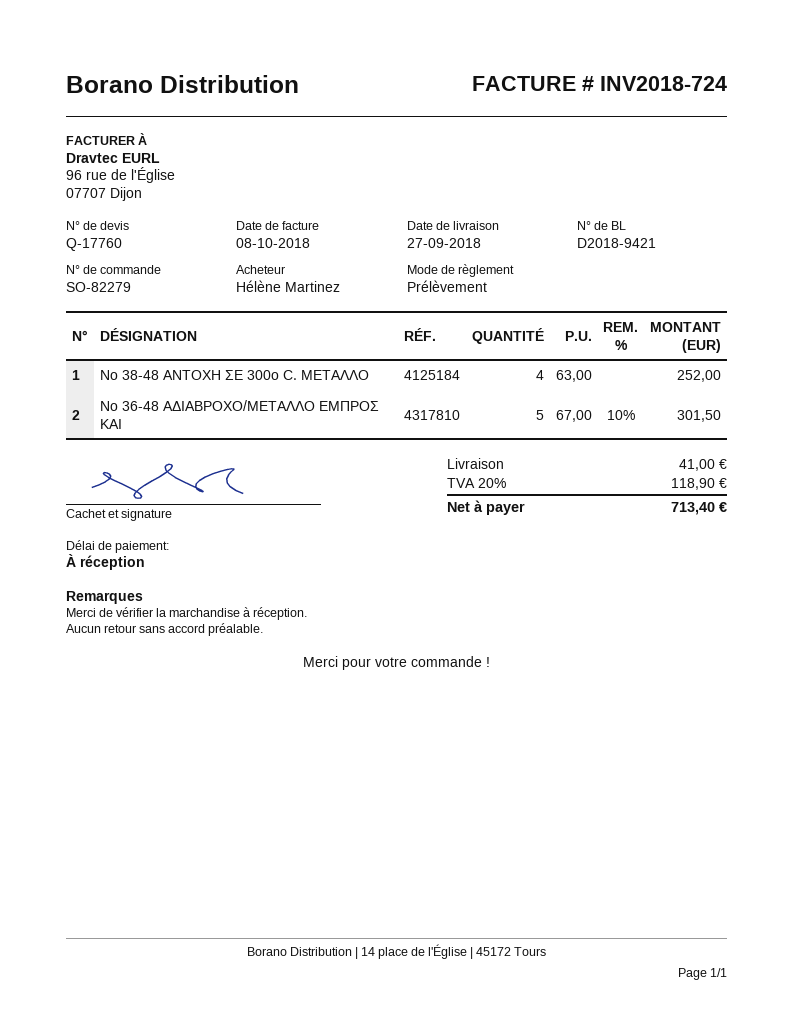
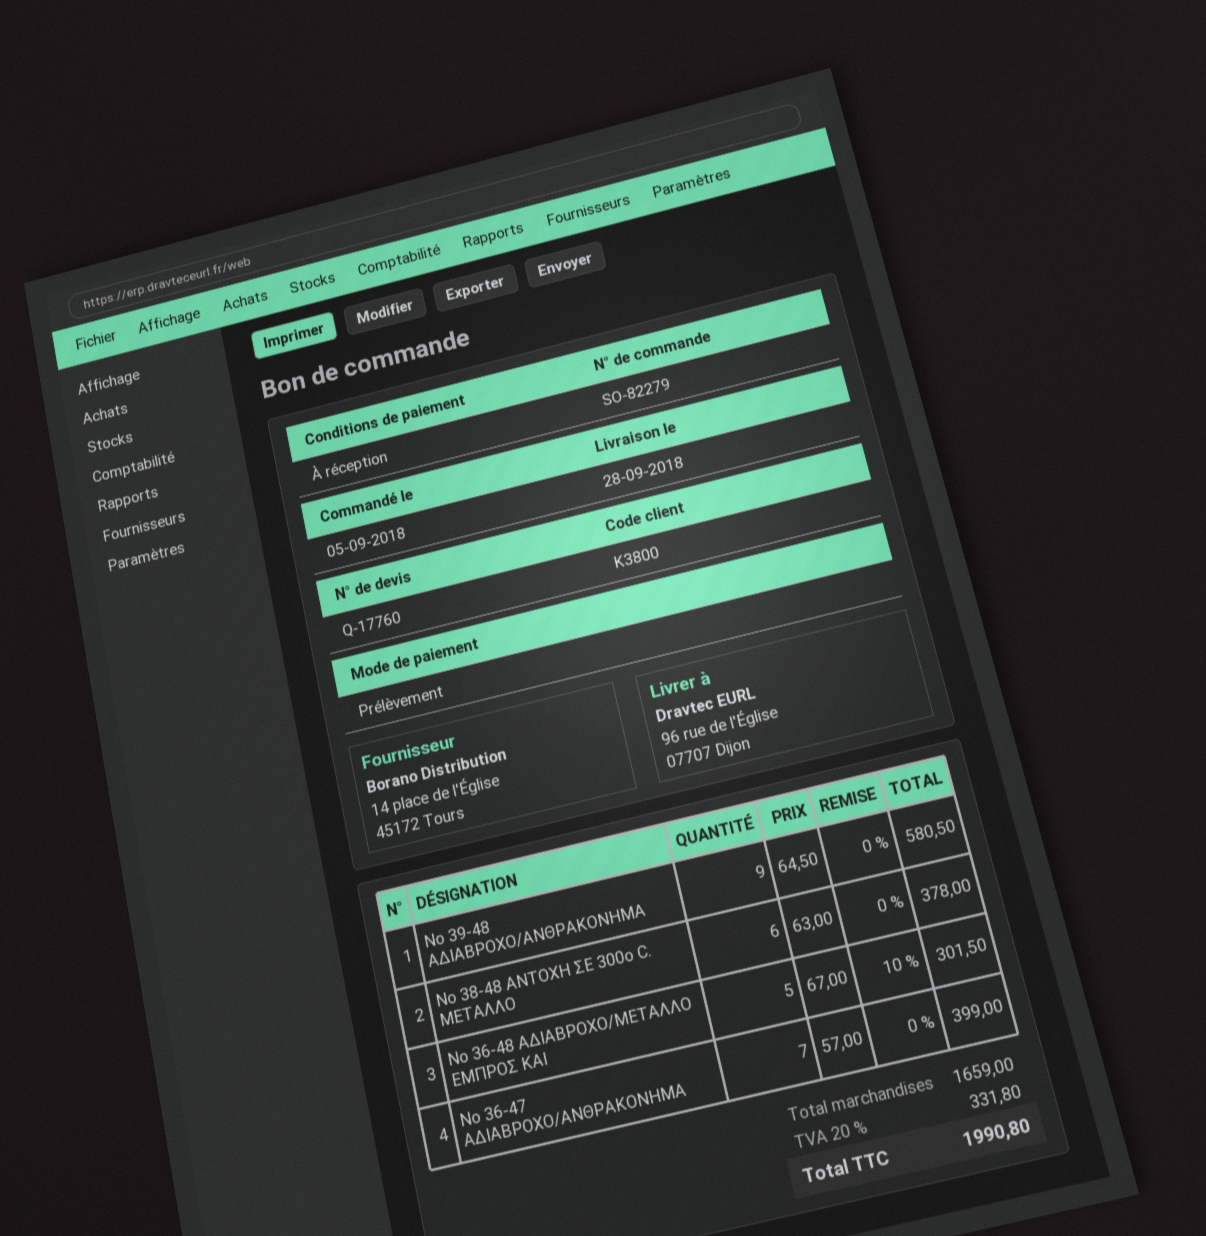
delivery date: 2018-09-27 -> 2018-09-28
Νο 38-48 ΑΝΤΟΧΗ ΣΕ 300ο C. ΜΕΤΑΛΛΟ: 4 x 63.00 = 252.00 -> 6 x 63.00 = 378.00
No 39-48 ΑΔΙΑΒΡΟΧΟ/ΑΝΘΡΑΚΟΝΗΜΑ: none -> 9 x 64.50 = 580.50
Νο 36-47 ΑΔΙΑΒΡΟΧΟ/ΑΝΘΡΑΚΟΝΗΜΑ: none -> 7 x 57.00 = 399.00
shipping: 41.00 -> none
tax: 20% = 118.90 -> 20% = 331.80
total: 713.40 -> 1990.80

